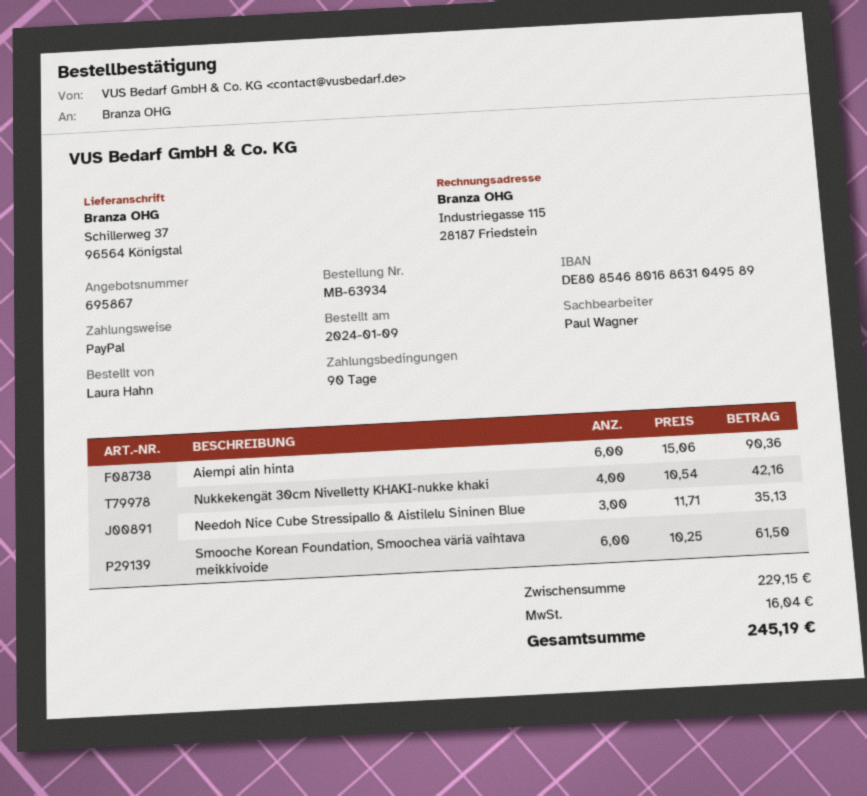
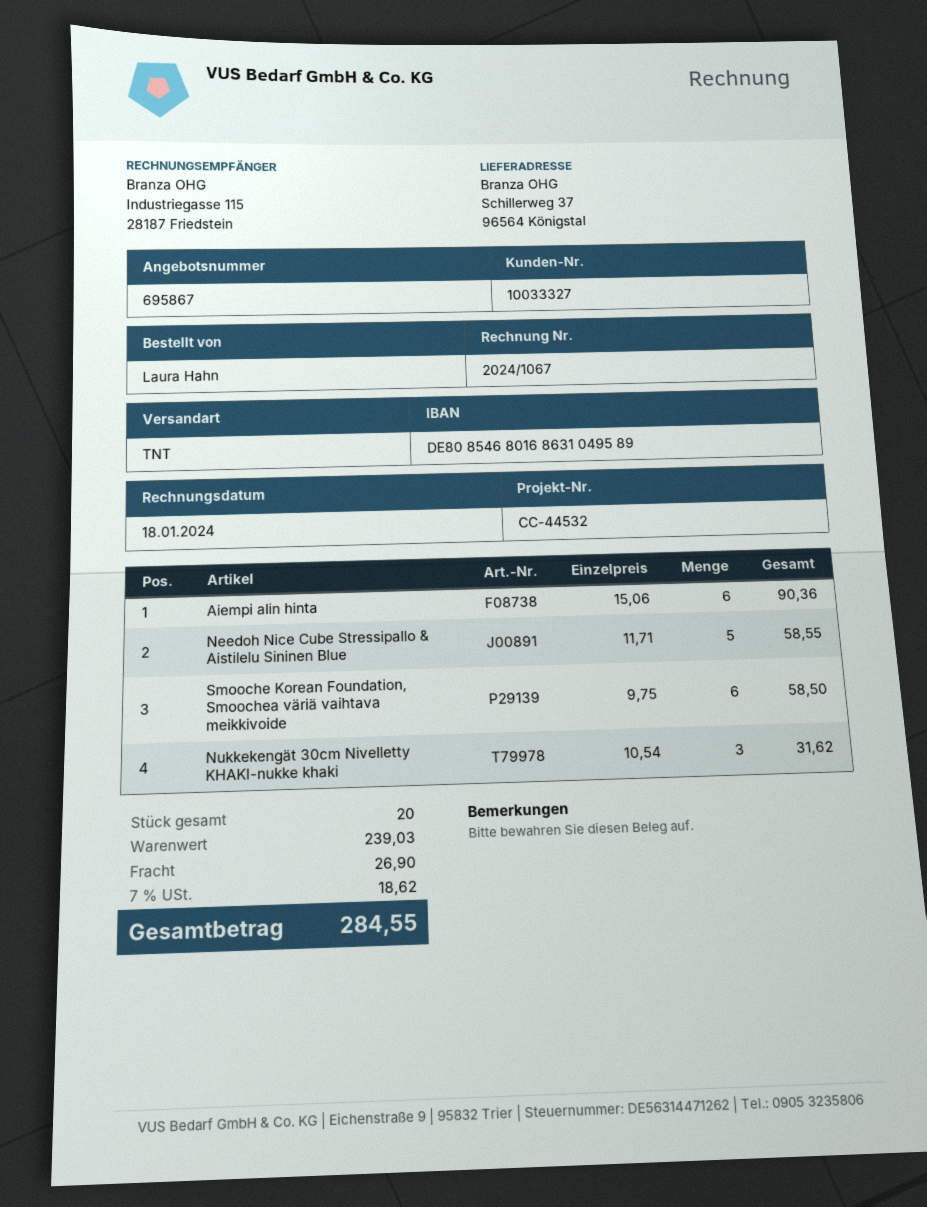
Nukkekengät 30cm Nivelletty KHAKI-nukke khaki: 4 x 10.54 = 42.16 -> 3 x 10.54 = 31.62
Needoh Nice Cube Stressipallo & Aistilelu Sininen Blue: 3 x 11.71 = 35.13 -> 5 x 11.71 = 58.55
Smooche Korean Foundation, Smoochea väriä vaihtava meikkivoide: 6 x 10.25 = 61.50 -> 6 x 9.75 = 58.50
subtotal: 229.15 -> 239.03
shipping: none -> 26.90
tax: 16.04 -> 18.62
total: 245.19 -> 284.55

